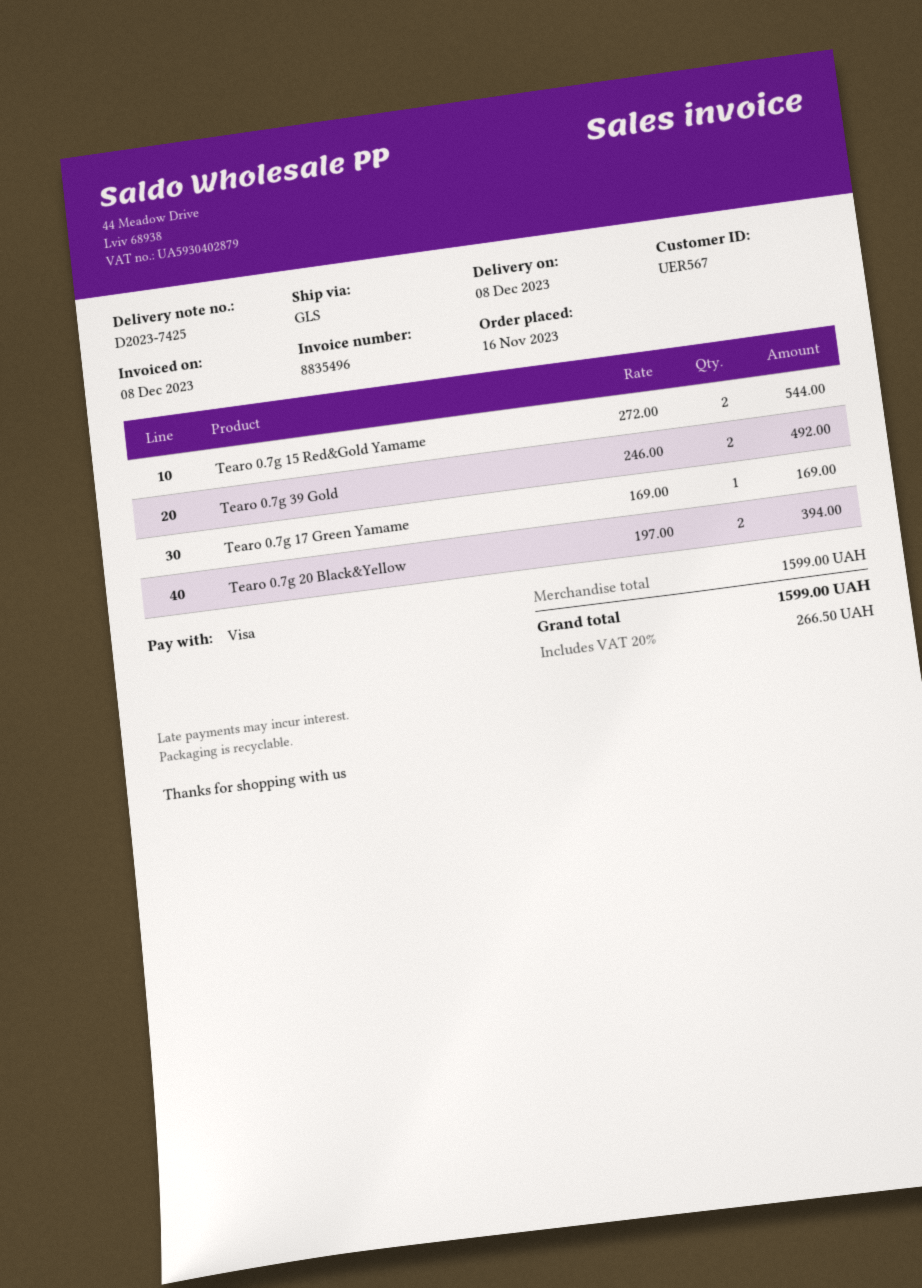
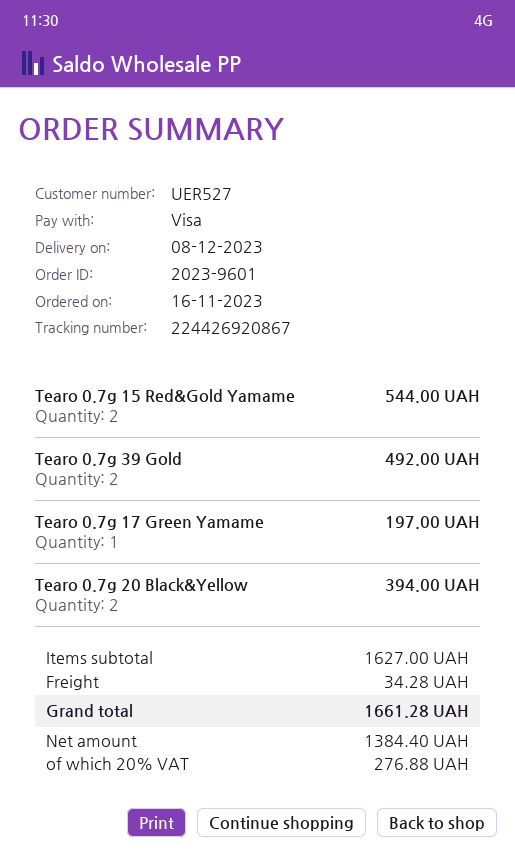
customer number: UER567 -> UER527
Tearo 0.7g 17 Green Yamame: 1 for 169.00 -> 1 for 197.00
subtotal: 1599.00 -> 1627.00
shipping: none -> 34.28
tax: 20% = 266.50 -> 20% = 276.88
total: 1599.00 -> 1661.28

